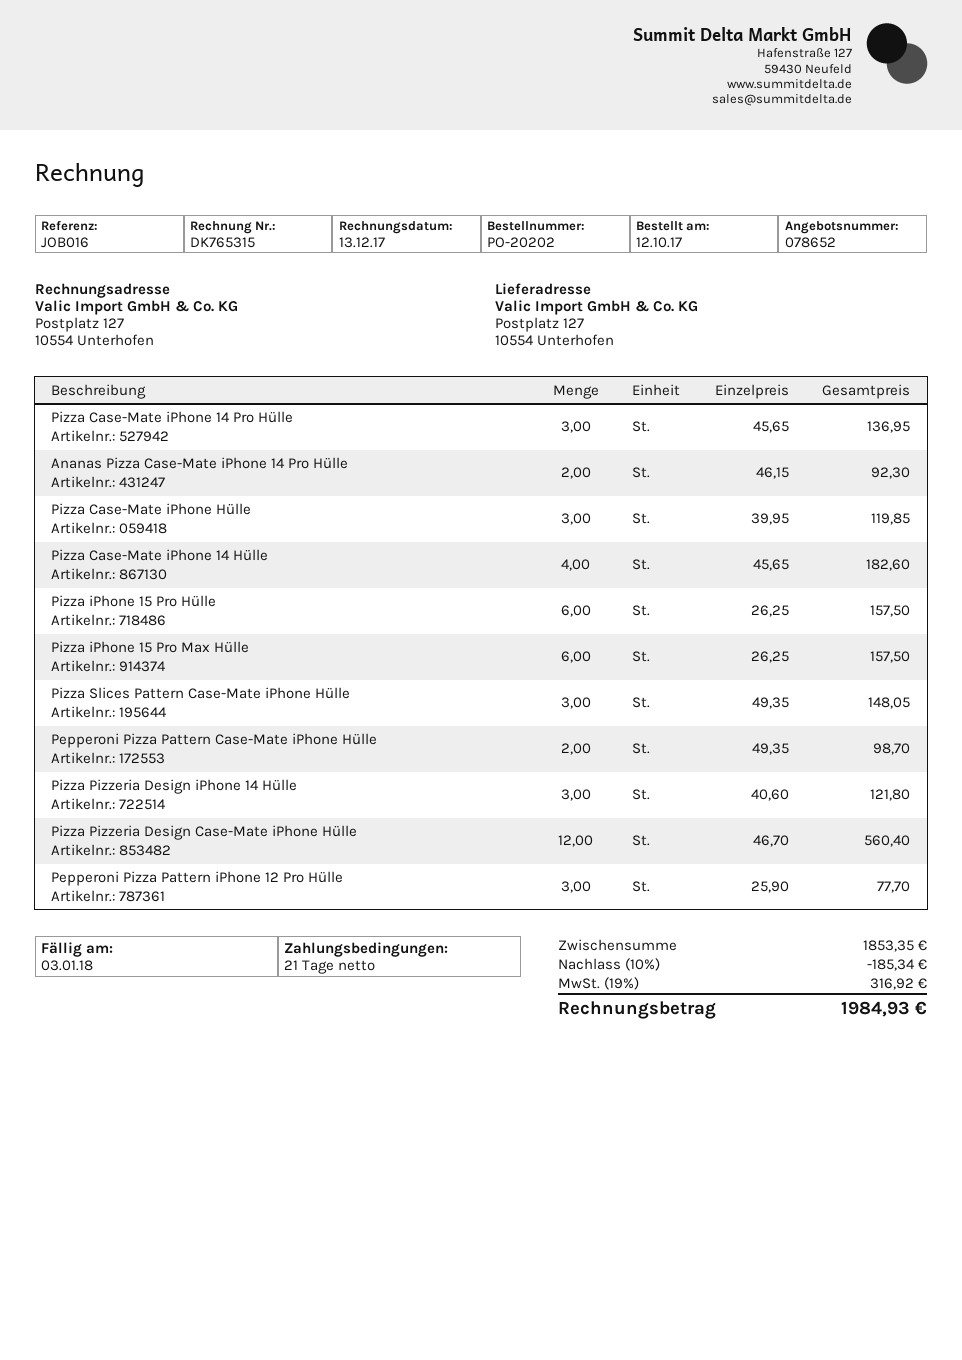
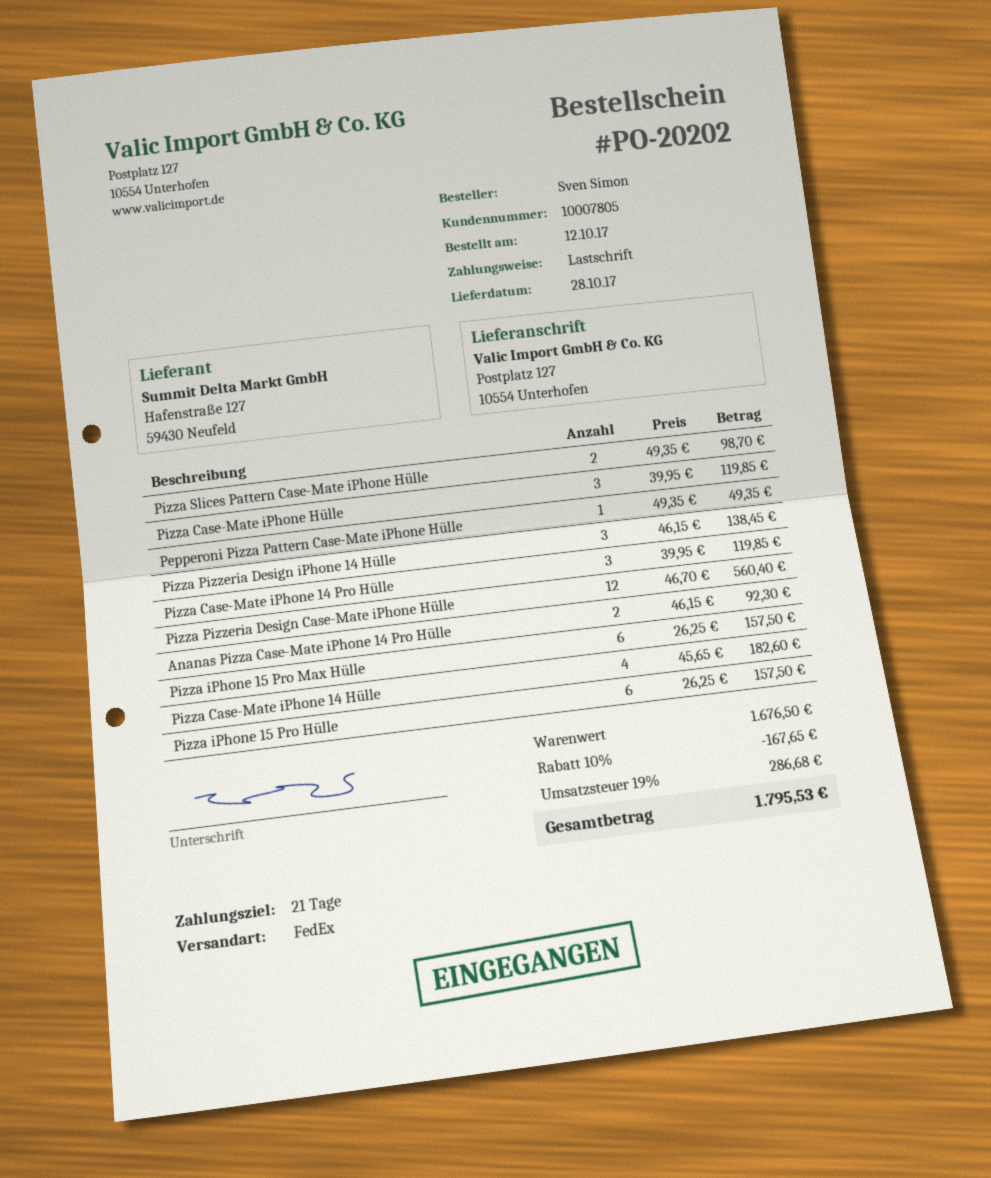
Pizza Case-Mate iPhone 14 Pro Hülle: 3 x 45.65 = 136.95 -> 3 x 39.95 = 119.85
Pizza Slices Pattern Case-Mate iPhone Hülle: 3 x 49.35 = 148.05 -> 2 x 49.35 = 98.70
Pepperoni Pizza Pattern Case-Mate iPhone Hülle: 2 x 49.35 = 98.70 -> 1 x 49.35 = 49.35
Pizza Pizzeria Design iPhone 14 Hülle: 3 x 40.60 = 121.80 -> 3 x 46.15 = 138.45
Pepperoni Pizza Pattern iPhone 12 Pro Hülle: 3 x 25.90 = 77.70 -> none
subtotal: 1853.35 -> 1676.50
discount: 10% = 185.34 -> 10% = 167.65
tax: 19% = 316.92 -> 19% = 286.68
total: 1984.93 -> 1795.53

